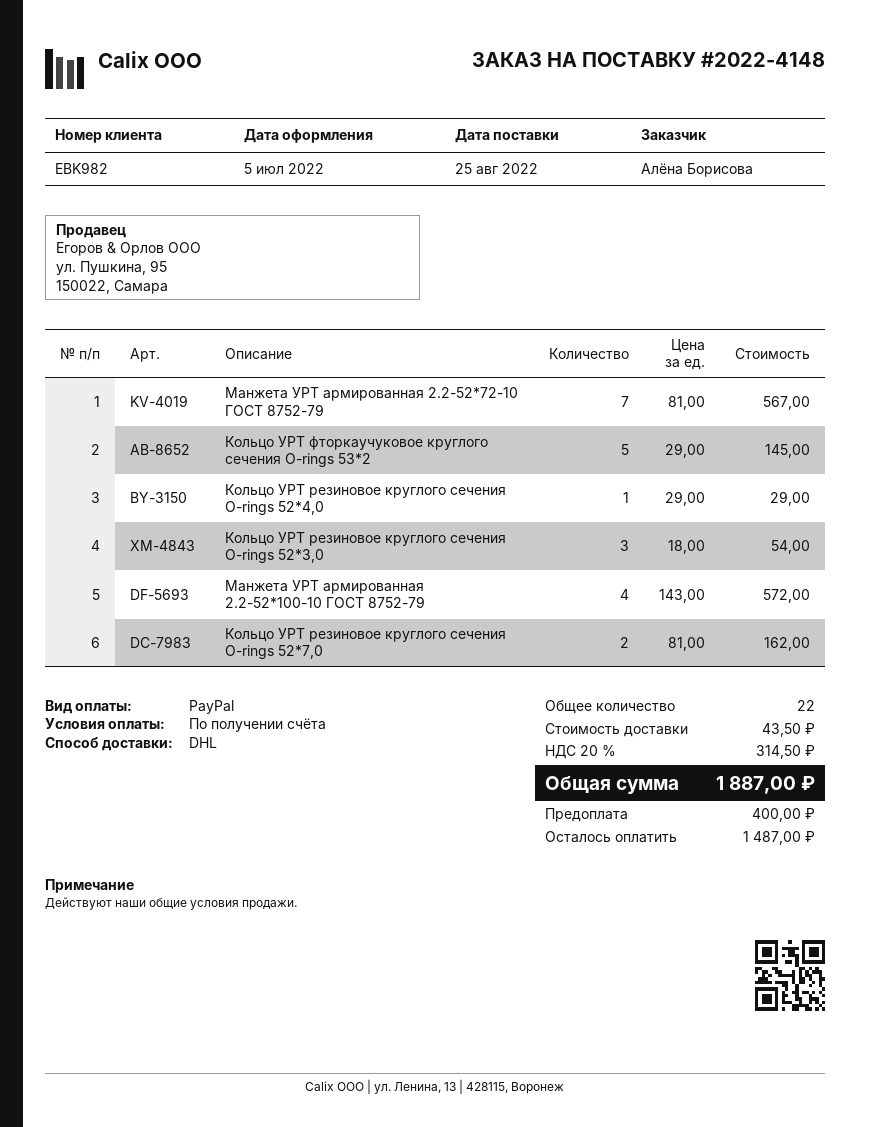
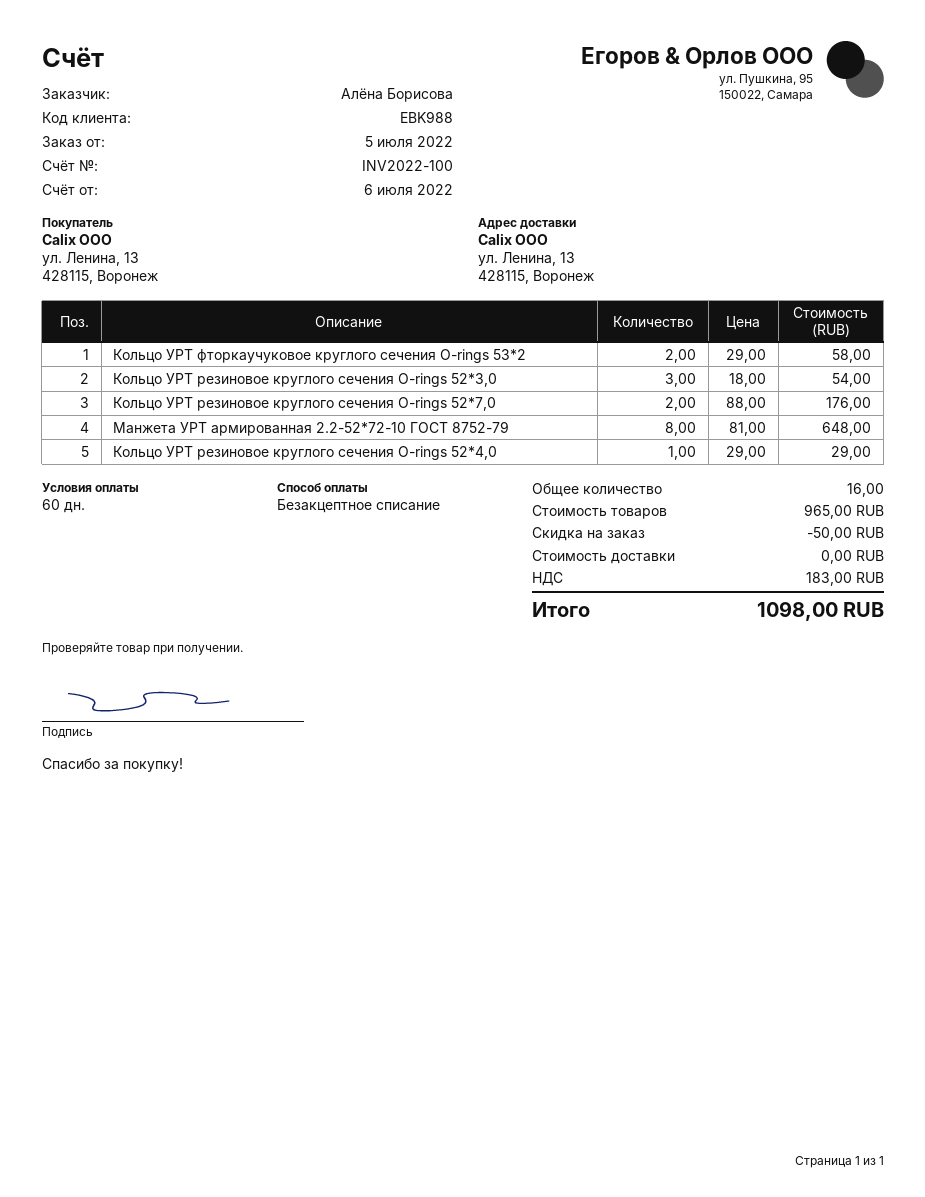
payment terms: on receipt -> 60 days
customer number: EBK982 -> EBK988
payment method: PayPal -> direct debit
Манжета УРТ армированная 2.2-52*72-10 ГОСТ 8752-79: 7 x 81.00 = 567.00 -> 8 x 81.00 = 648.00
Кольцо УРТ фторкаучуковое круглого сечения O-rings 53*2: 5 x 29.00 = 145.00 -> 2 x 29.00 = 58.00
Манжета УРТ армированная 2.2-52*100-10 ГОСТ 8752-79: 4 x 143.00 = 572.00 -> none
Кольцо УРТ резиновое круглого сечения O-rings 52*7,0: 2 x 81.00 = 162.00 -> 2 x 88.00 = 176.00
total quantity: 22 -> 16
discount: none -> 50.00
shipping: 43.50 -> 0.00
tax: 314.50 -> 183.00
total: 1887.00 -> 1098.00

